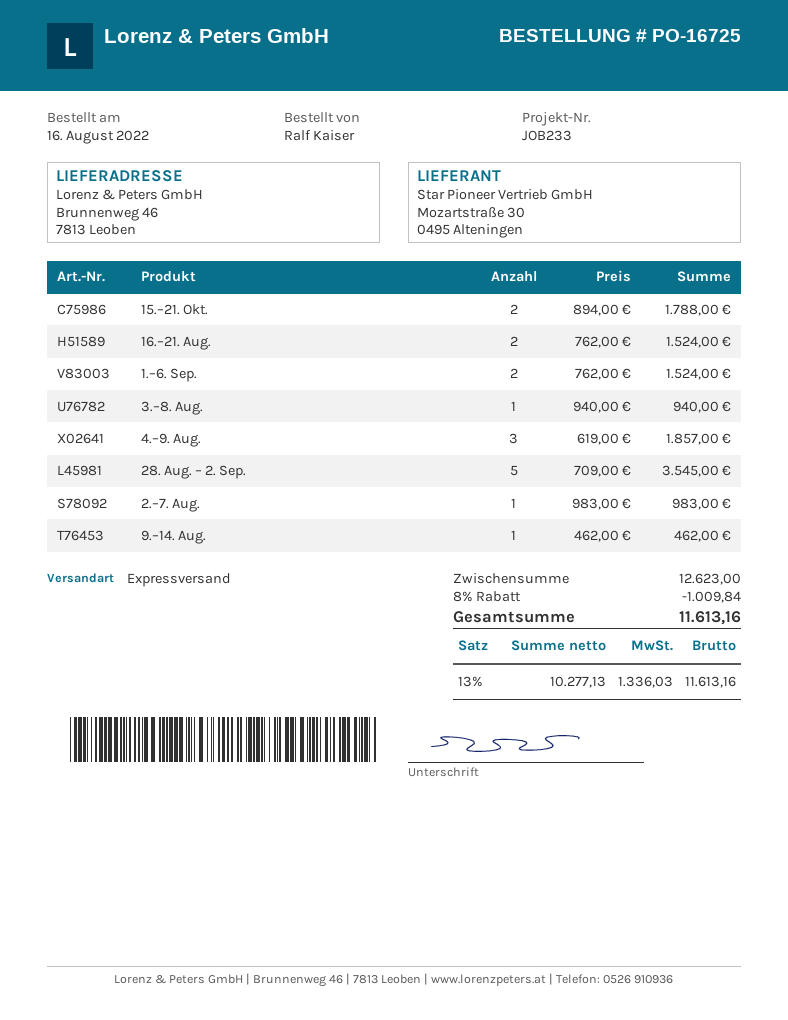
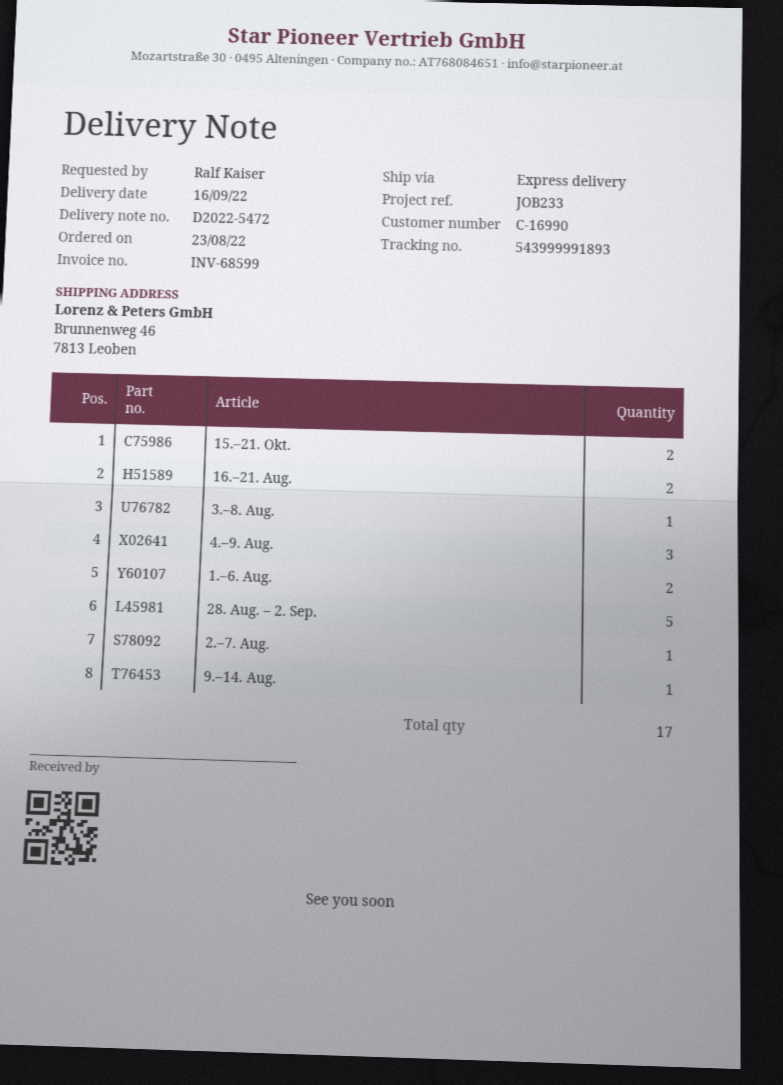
order date: 2022-08-16 -> 2022-08-23
1.–6. Sep.: 2 -> none
1.–6. Aug.: none -> 2

